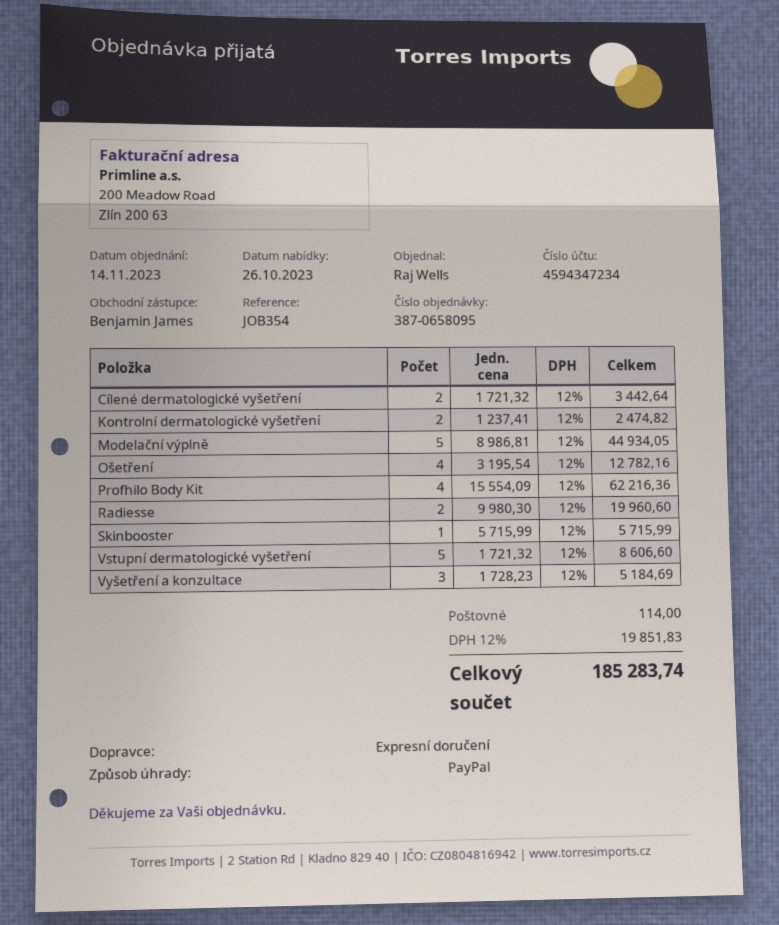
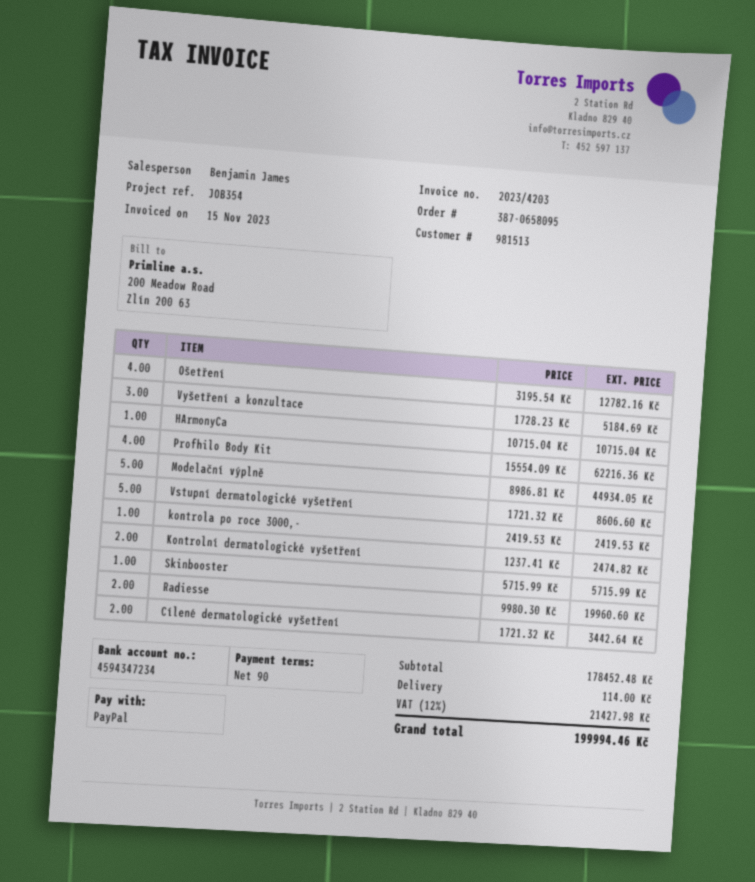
HArmonyCa: none -> 1 x 10715.04 = 10715.04
kontrola po roce 3000,-: none -> 1 x 2419.53 = 2419.53
tax: 12% = 19851.83 -> 12% = 21427.98
total: 185283.74 -> 199994.46

